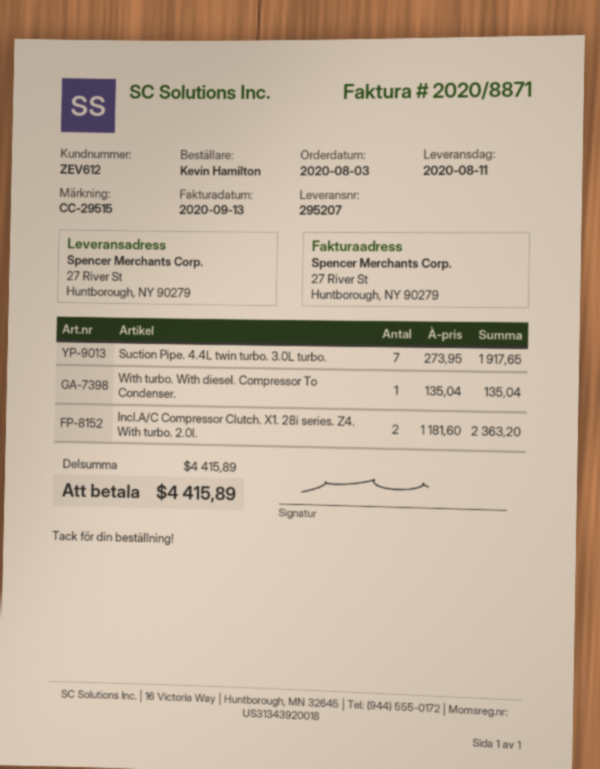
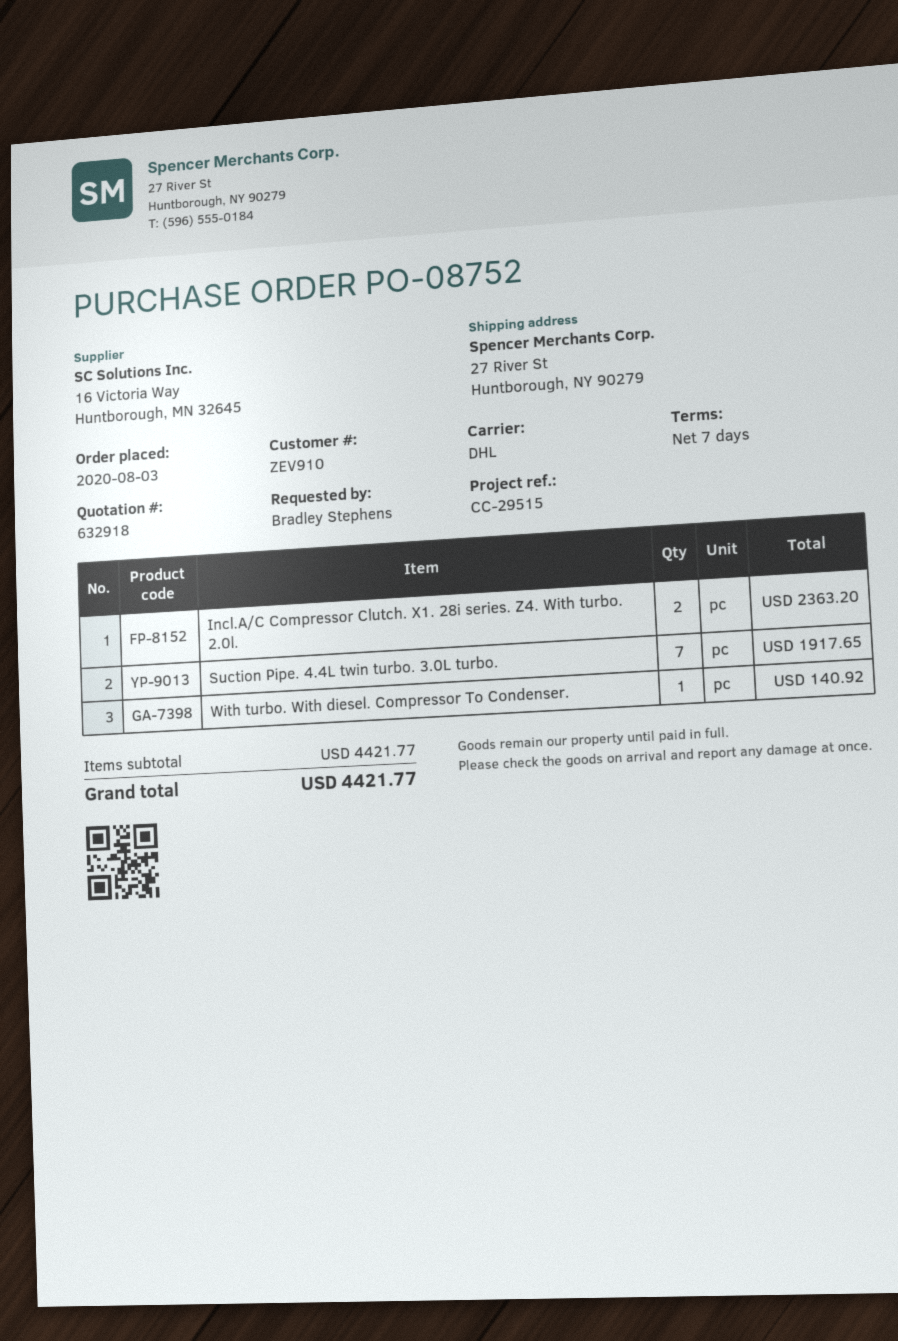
customer number: ZEV612 -> ZEV910
ordered by: Kevin Hamilton -> Bradley Stephens
With turbo. With diesel. Compressor To Condenser.: 1 for 135.04 -> 1 for 140.92
subtotal: 4415.89 -> 4421.77
total: 4415.89 -> 4421.77

